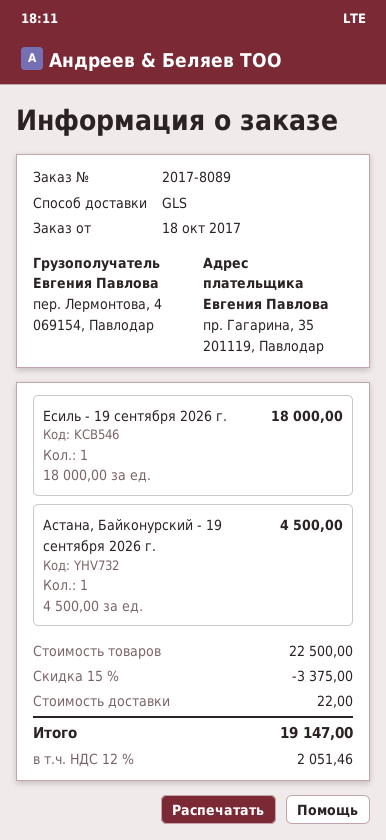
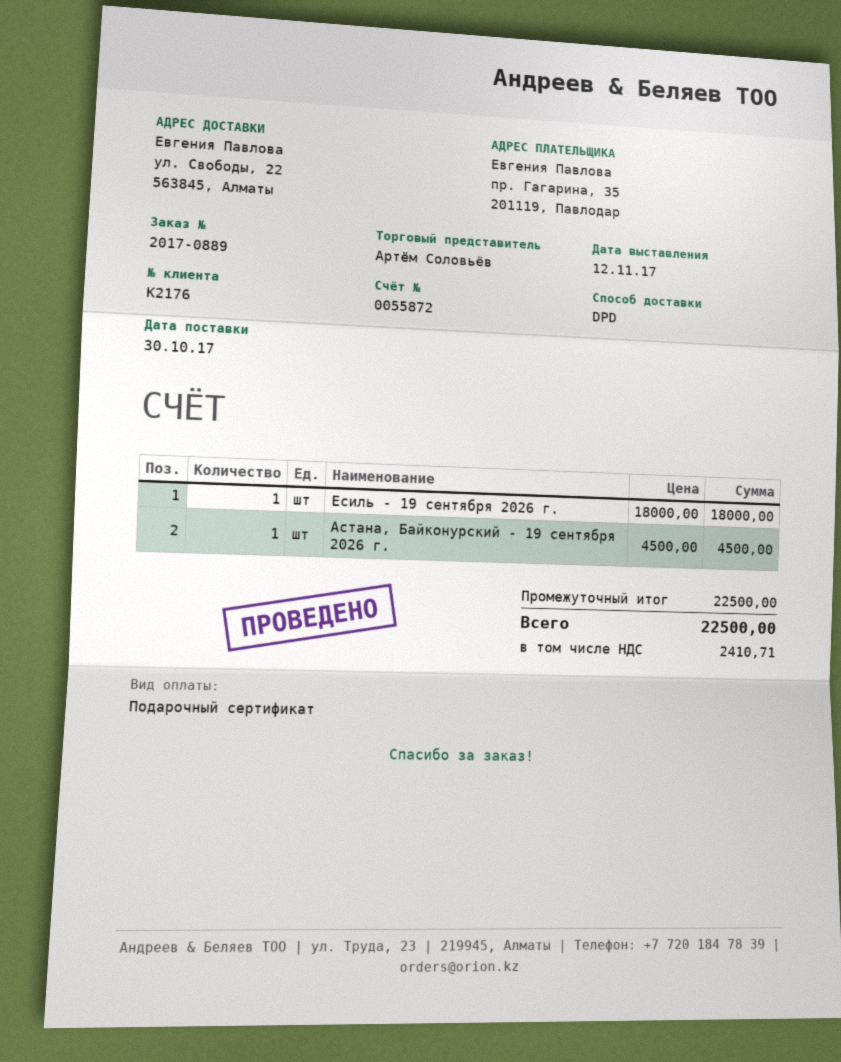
order number: 2017-8089 -> 2017-0889
shipping method: GLS -> DPD
ship to: пер. Лермонтова, 4, 069154, Павлодар -> ул. Свободы, 22, 563845, Алматы
discount: 15% = 3375.00 -> none
shipping: 22.00 -> none
tax: 2051.46 -> 2410.71
total: 19147.00 -> 22500.00

